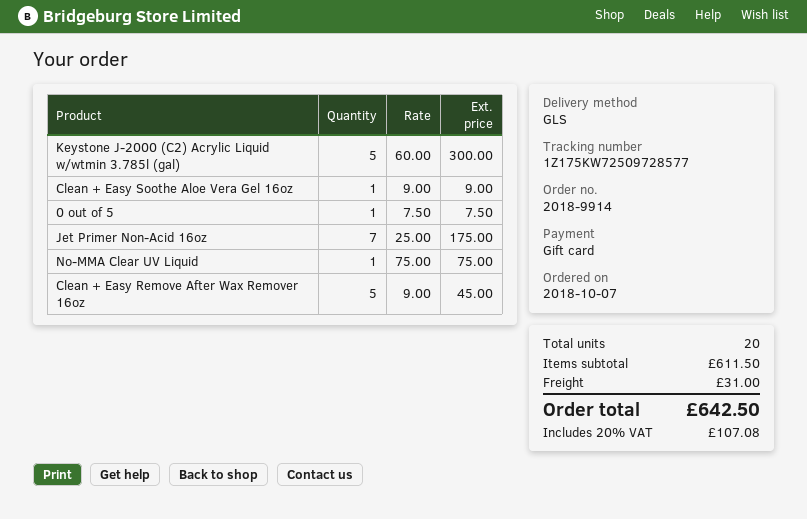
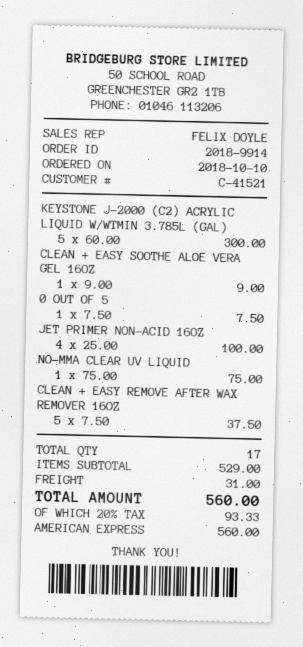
order date: 2018-10-07 -> 2018-10-10
payment method: gift card -> American Express
Jet Primer Non-Acid 16oz: 7 x 25.00 = 175.00 -> 4 x 25.00 = 100.00
Clean + Easy Remove After Wax Remover 16oz: 5 x 9.00 = 45.00 -> 5 x 7.50 = 37.50
total quantity: 20 -> 17
subtotal: 611.50 -> 529.00
tax: 20% = 107.08 -> 20% = 93.33
total: 642.50 -> 560.00

